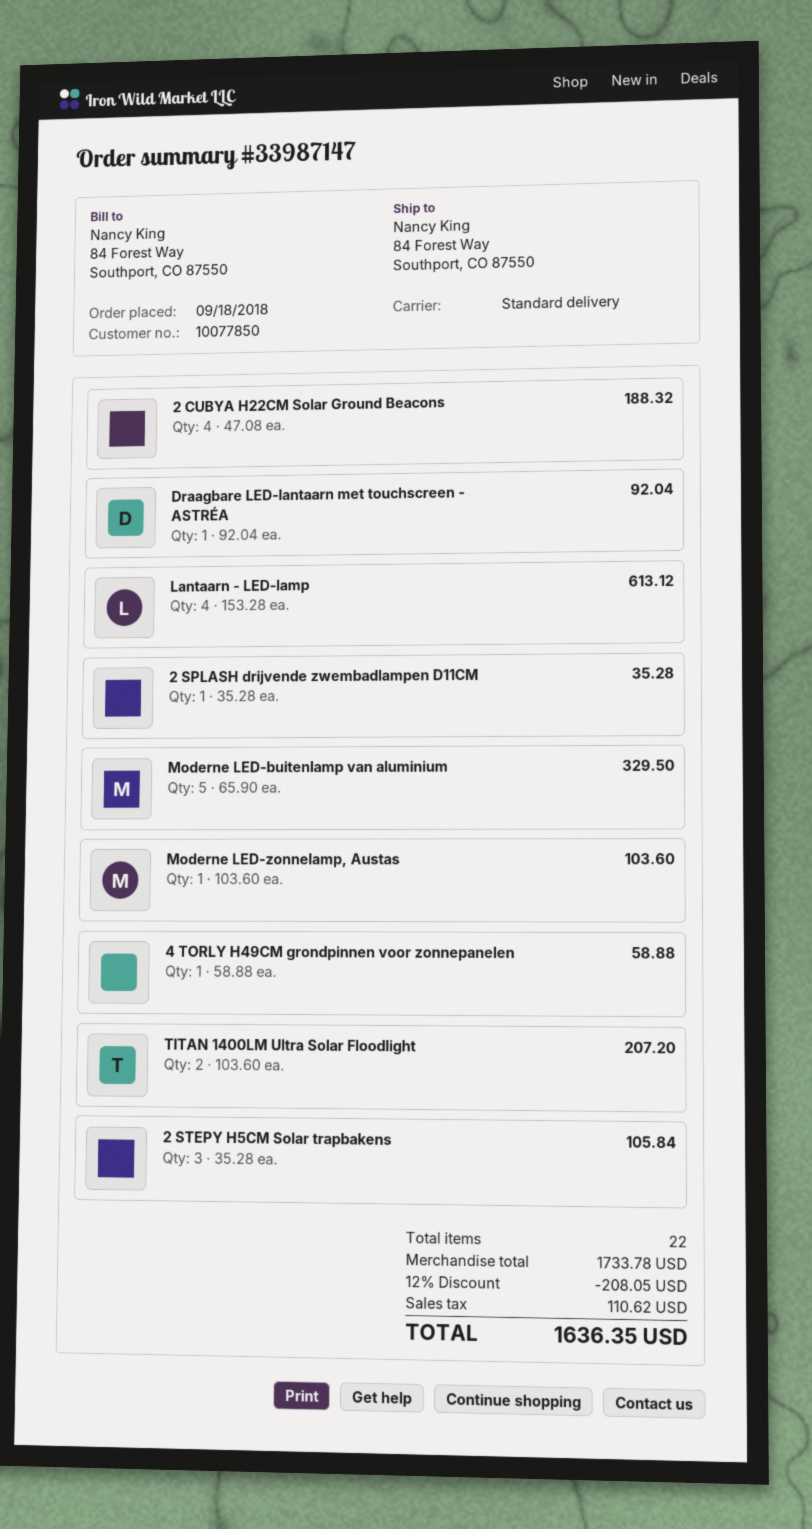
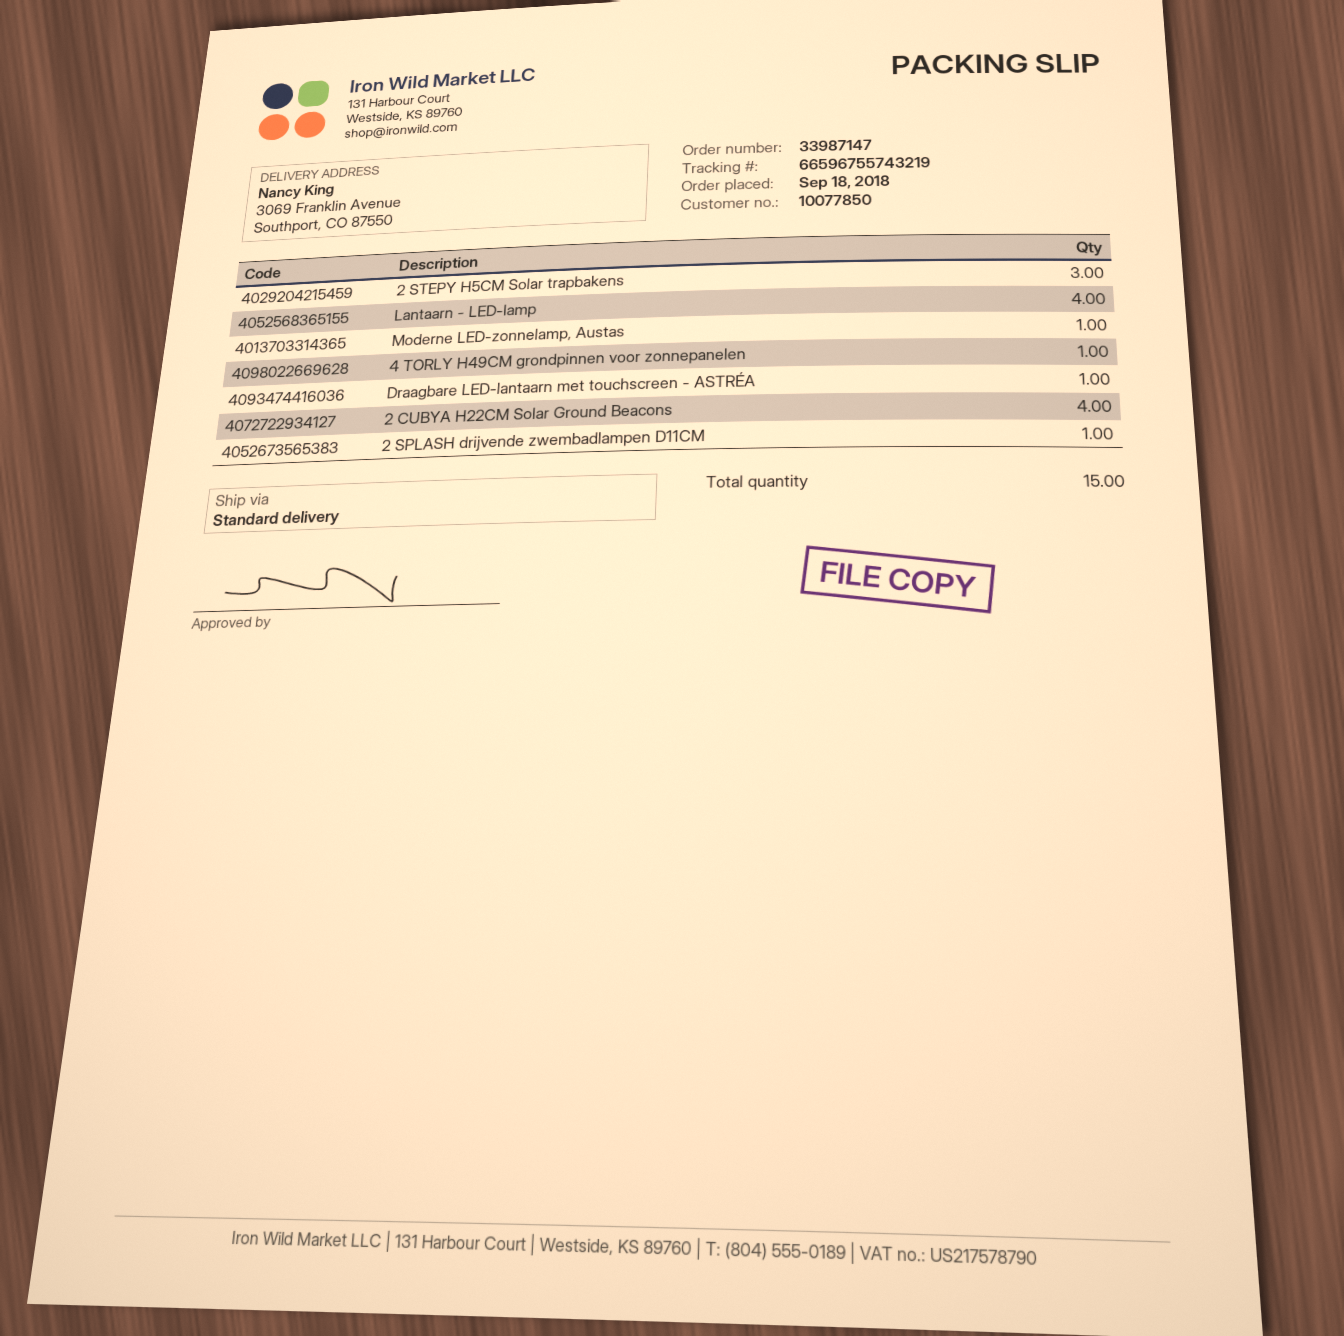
ship to: 84 Forest Way, Southport, CO 87550 -> 3069 Franklin Avenue, Southport, CO 87550
Moderne LED-buitenlamp van aluminium: 5 -> none
TITAN 1400LM Ultra Solar Floodlight: 2 -> none
total quantity: 22 -> 15

